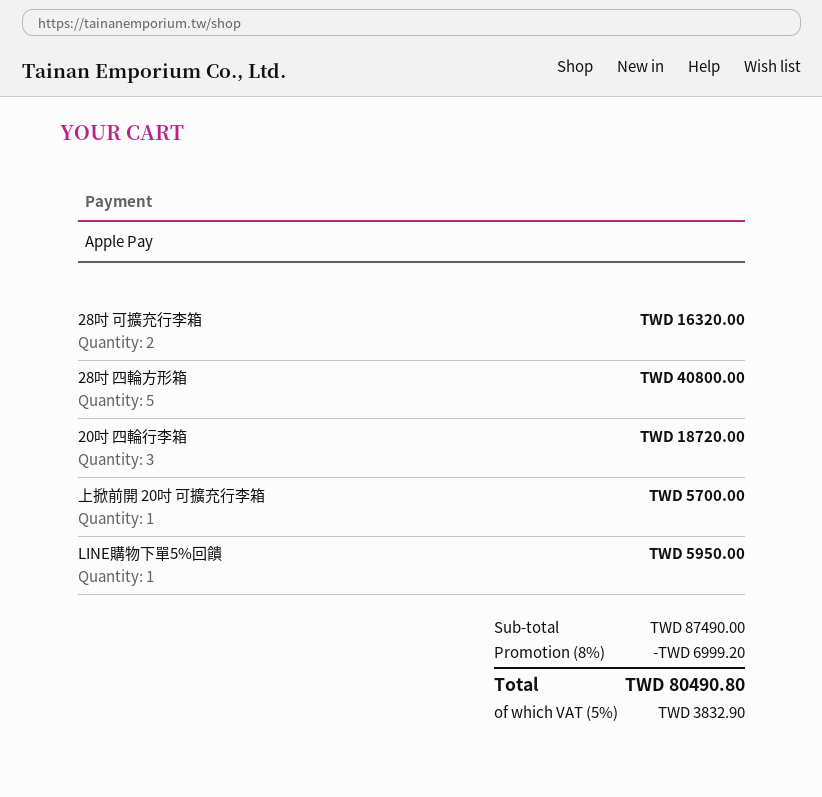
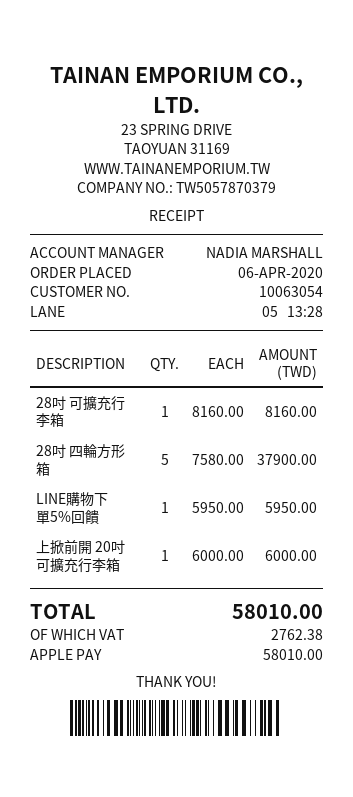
28吋 可擴充行李箱: 2 for 16320.00 -> 1 for 8160.00
28吋 四輪方形箱: 5 for 40800.00 -> 5 for 37900.00
20吋 四輪行李箱: 3 for 18720.00 -> none
上掀前開 20吋 可擴充行李箱: 1 for 5700.00 -> 1 for 6000.00
discount: 8% = 6999.20 -> none
tax: 3832.90 -> 2762.38
total: 80490.80 -> 58010.00

